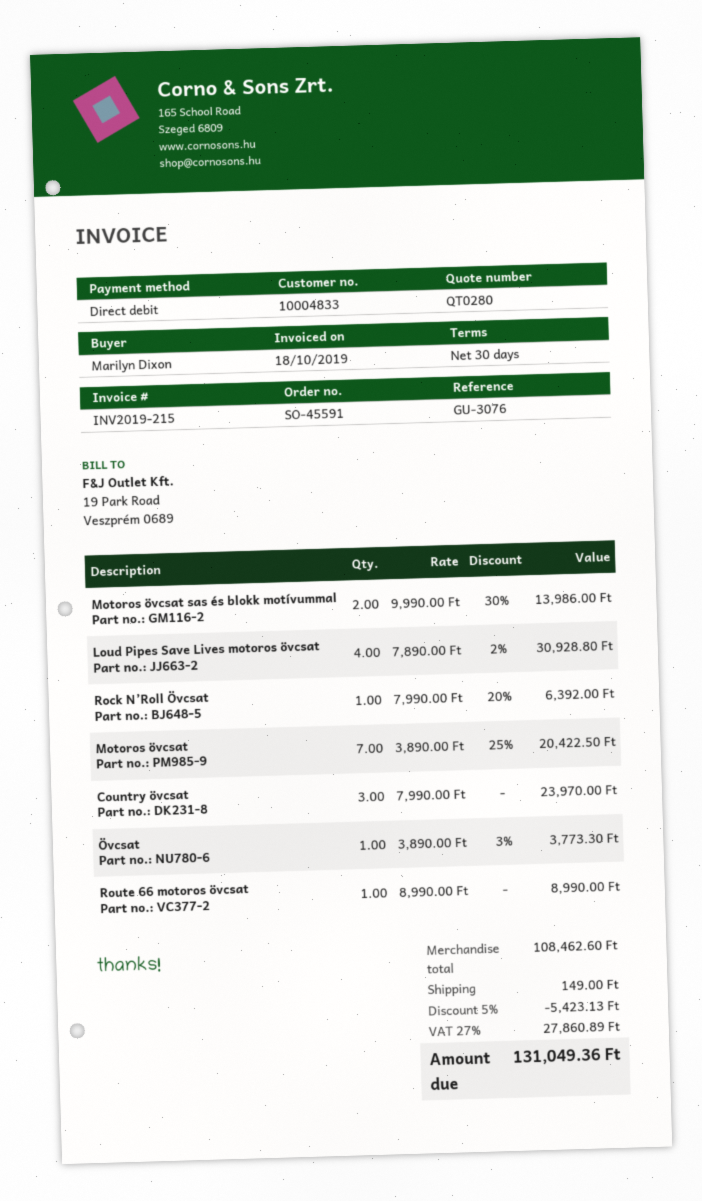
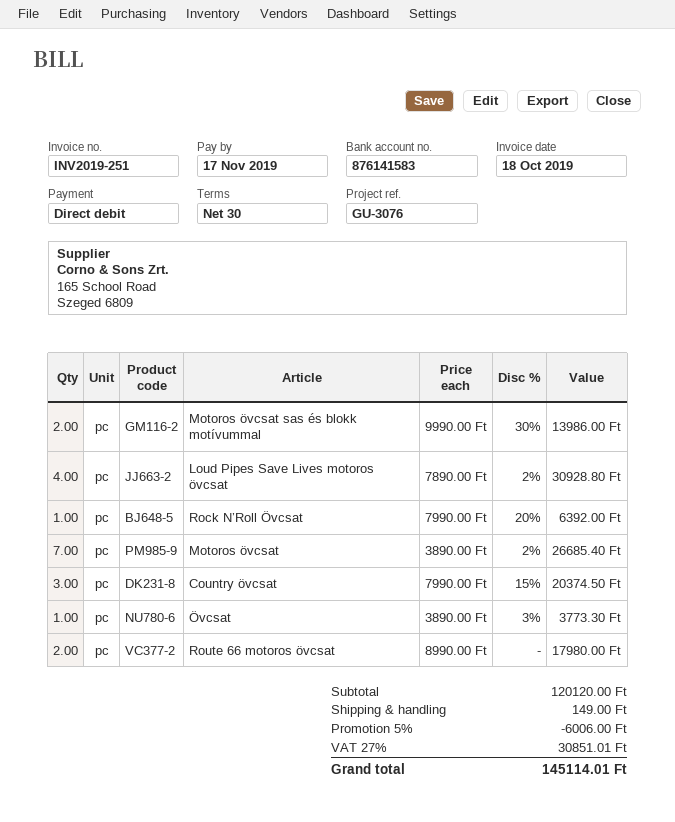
invoice number: INV2019-215 -> INV2019-251
Motoros övcsat: 7 x 3890.00 - 25% = 20422.50 -> 7 x 3890.00 - 2% = 26685.40
Country övcsat: 3 x 7990.00 = 23970.00 -> 3 x 7990.00 - 15% = 20374.50
Route 66 motoros övcsat: 1 x 8990.00 = 8990.00 -> 2 x 8990.00 = 17980.00
subtotal: 108462.60 -> 120120.00
discount: 5% = 5423.13 -> 5% = 6006.00
tax: 27% = 27860.89 -> 27% = 30851.01
total: 131049.36 -> 145114.01

